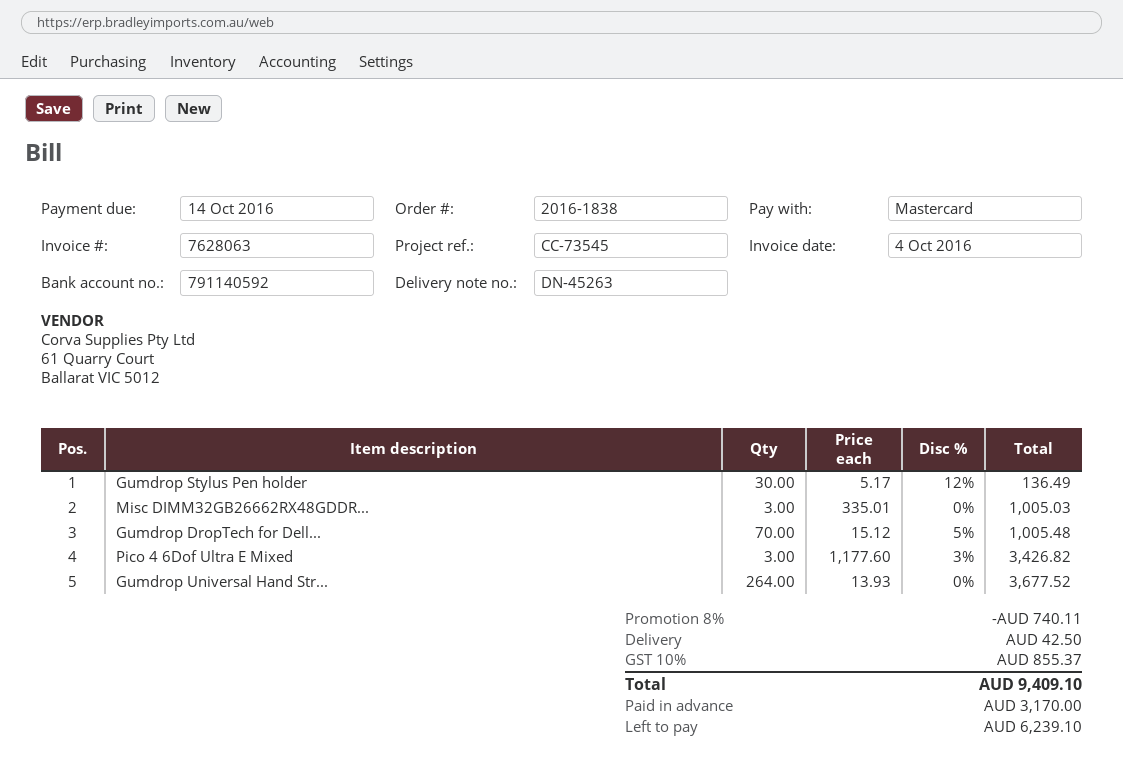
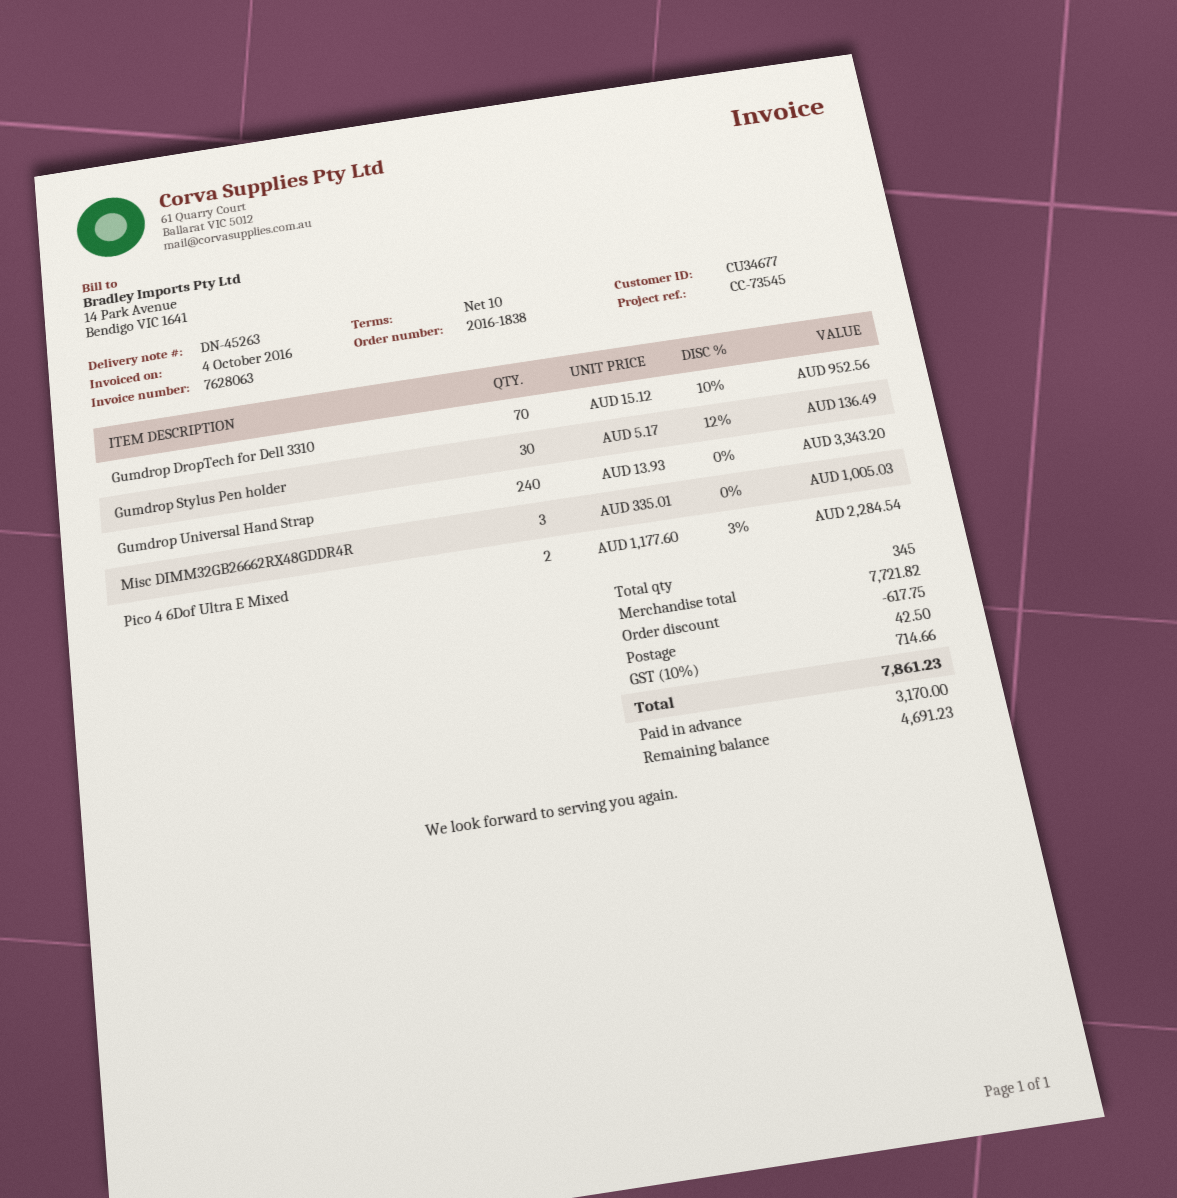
Gumdrop DropTech for Dell...: 70 x 15.12 - 5% = 1005.48 -> 70 x 15.12 - 10% = 952.56
Pico 4 6Dof Ultra E Mixed: 3 x 1177.60 - 3% = 3426.82 -> 2 x 1177.60 - 3% = 2284.54
Gumdrop Universal Hand Str...: 264 x 13.93 = 3677.52 -> 240 x 13.93 = 3343.20
discount: 740.11 -> 617.75
tax: 10% = 855.37 -> 10% = 714.66
total: 9409.10 -> 7861.23
balance: 6239.10 -> 4691.23

